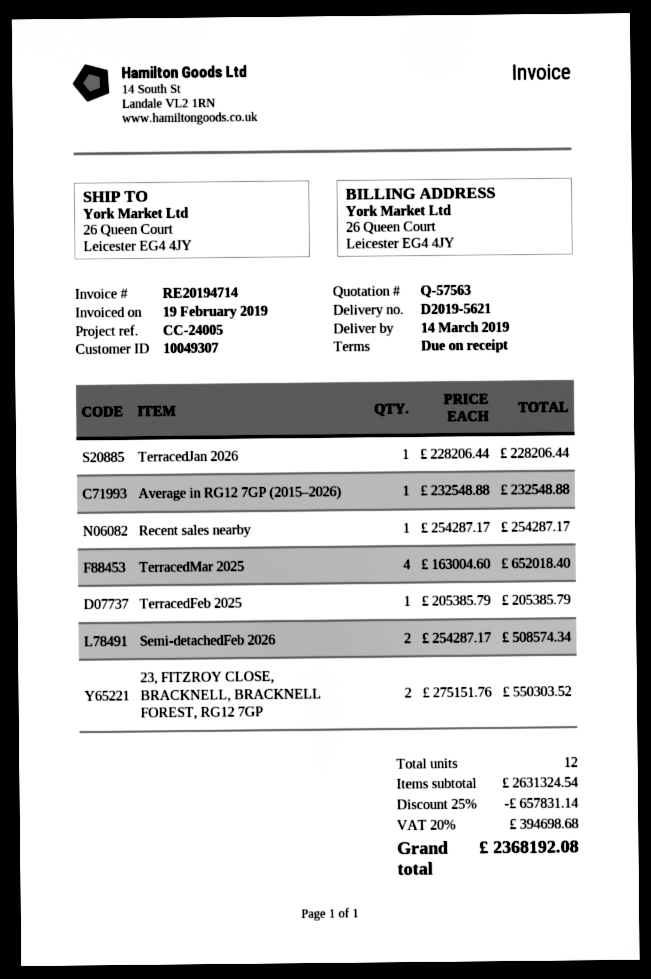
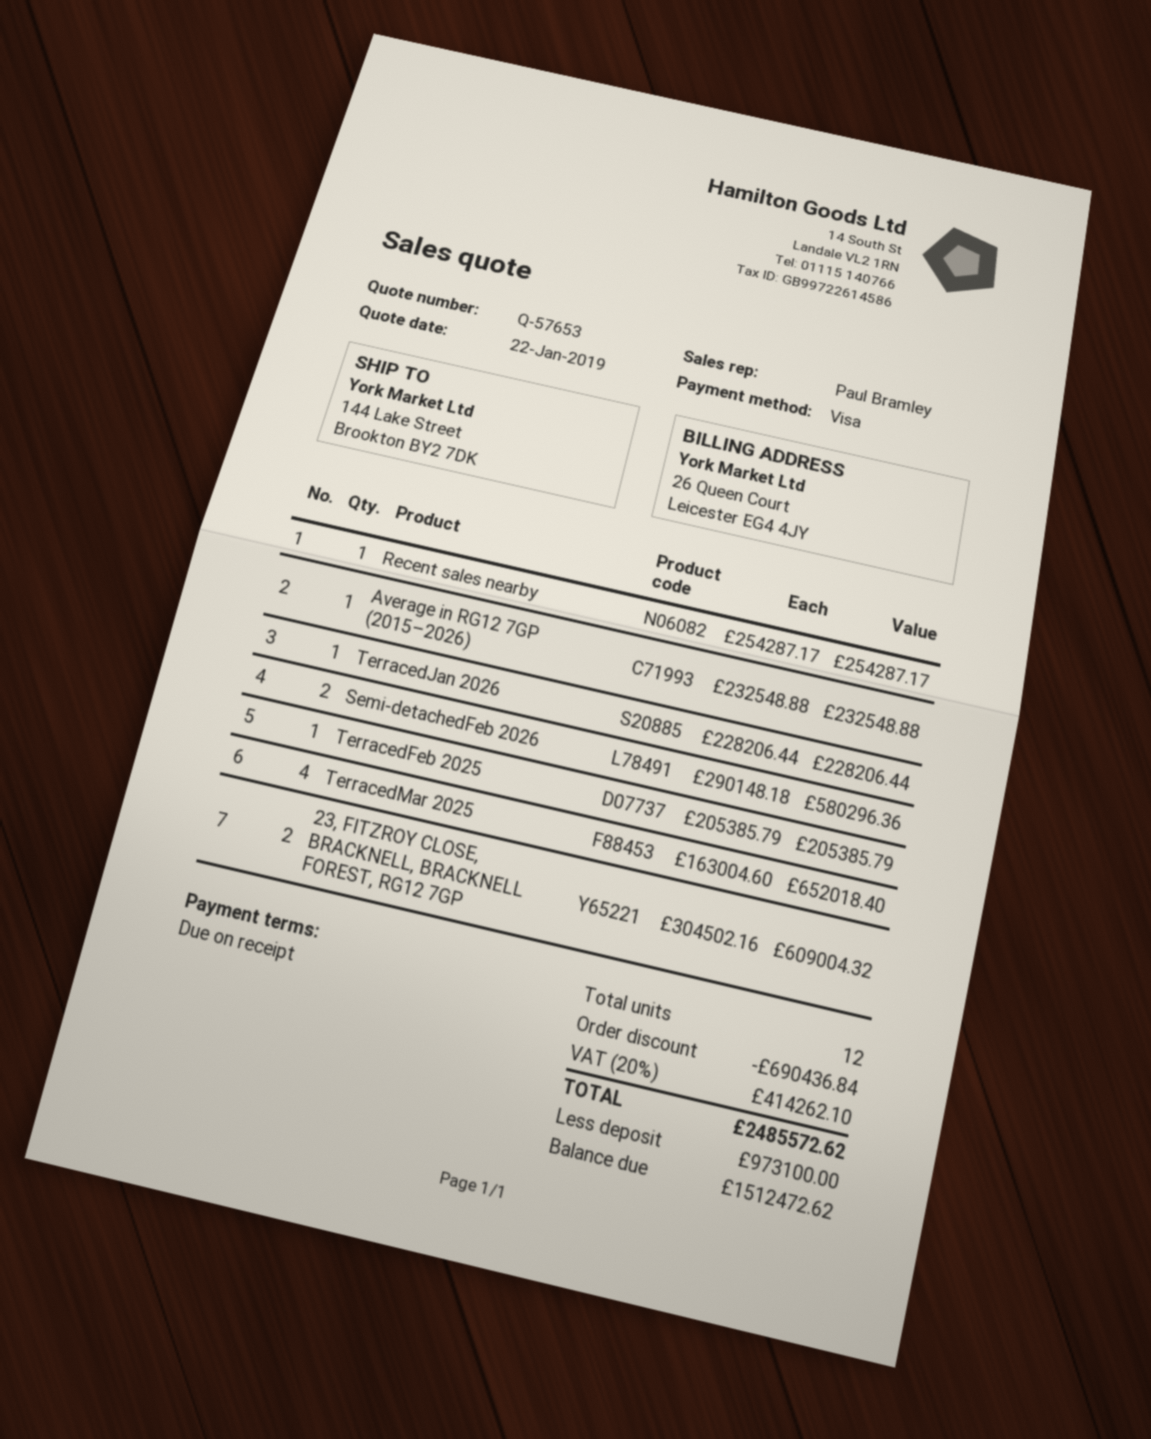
quote number: Q-57563 -> Q-57653
ship to: 26 Queen Court, Leicester EG4 4JY -> 144 Lake Street, Brookton BY2 7DK
Semi-detachedFeb 2026: 2 x 254287.17 = 508574.34 -> 2 x 290148.18 = 580296.36
23, FITZROY CLOSE, BRACKNELL, BRACKNELL FOREST, RG12 7GP: 2 x 275151.76 = 550303.52 -> 2 x 304502.16 = 609004.32
discount: 657831.14 -> 690436.84
tax: 20% = 394698.68 -> 20% = 414262.10
total: 2368192.08 -> 2485572.62

